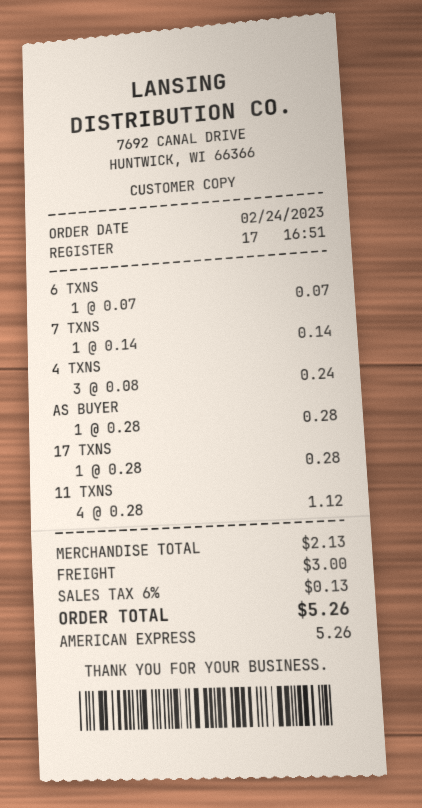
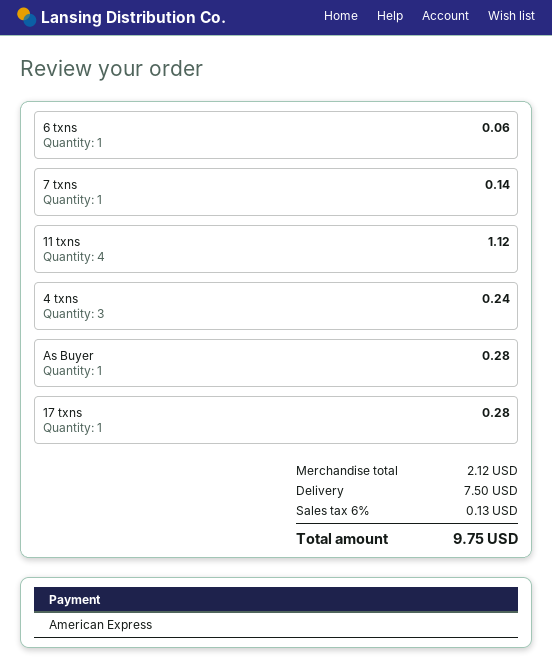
6 TXNS: 1 for 0.07 -> 1 for 0.06
subtotal: 2.13 -> 2.12
shipping: 3.00 -> 7.50
total: 5.26 -> 9.75

